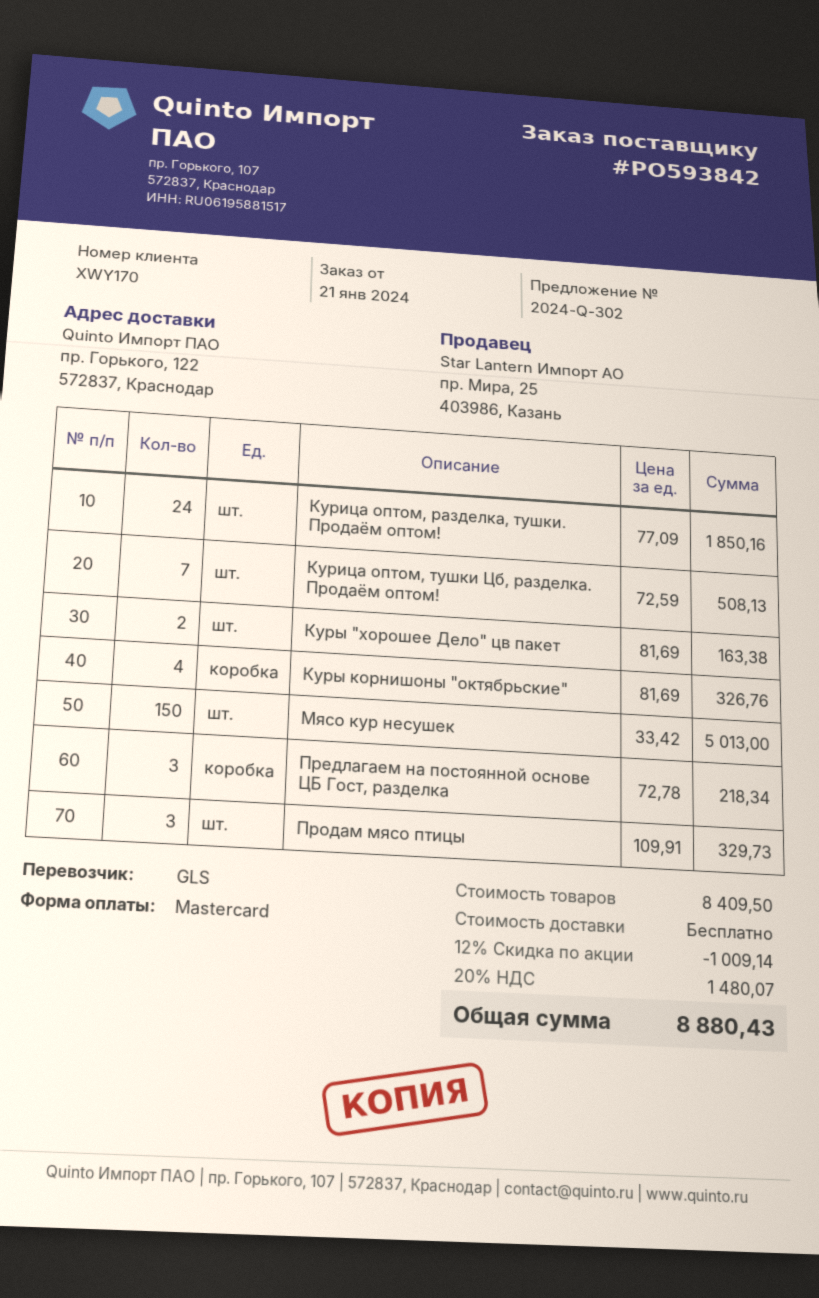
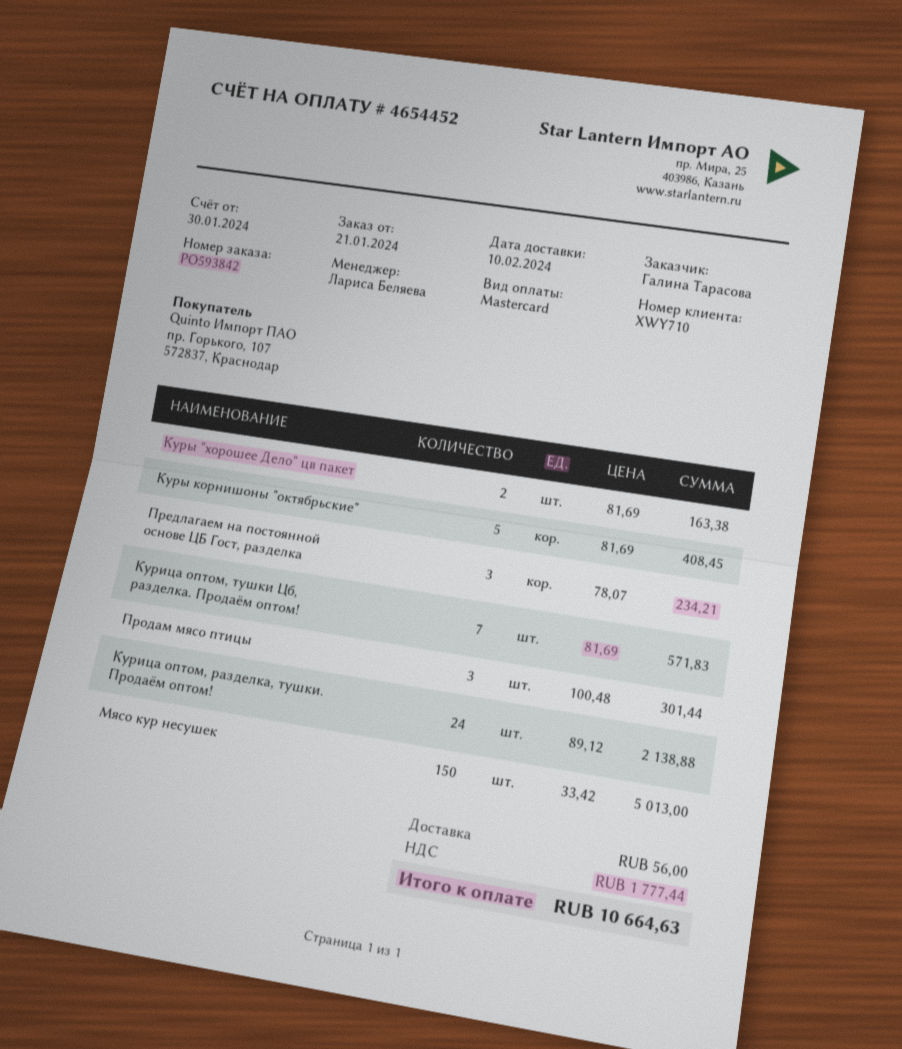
customer number: XWY170 -> XWY710
Курица оптом, разделка, тушки. Продаём оптом!: 24 x 77.09 = 1850.16 -> 24 x 89.12 = 2138.88
Курица оптом, тушки Цб, разделка. Продаём оптом!: 7 x 72.59 = 508.13 -> 7 x 81.69 = 571.83
Куры корнишоны "октябрьские": 4 x 81.69 = 326.76 -> 5 x 81.69 = 408.45
Предлагаем на постоянной основе ЦБ Гост, разделка: 3 x 72.78 = 218.34 -> 3 x 78.07 = 234.21
Продам мясо птицы: 3 x 109.91 = 329.73 -> 3 x 100.48 = 301.44
discount: 12% = 1009.14 -> none
shipping: 0.00 -> 56.00
tax: 1480.07 -> 1777.44
total: 8880.43 -> 10664.63

